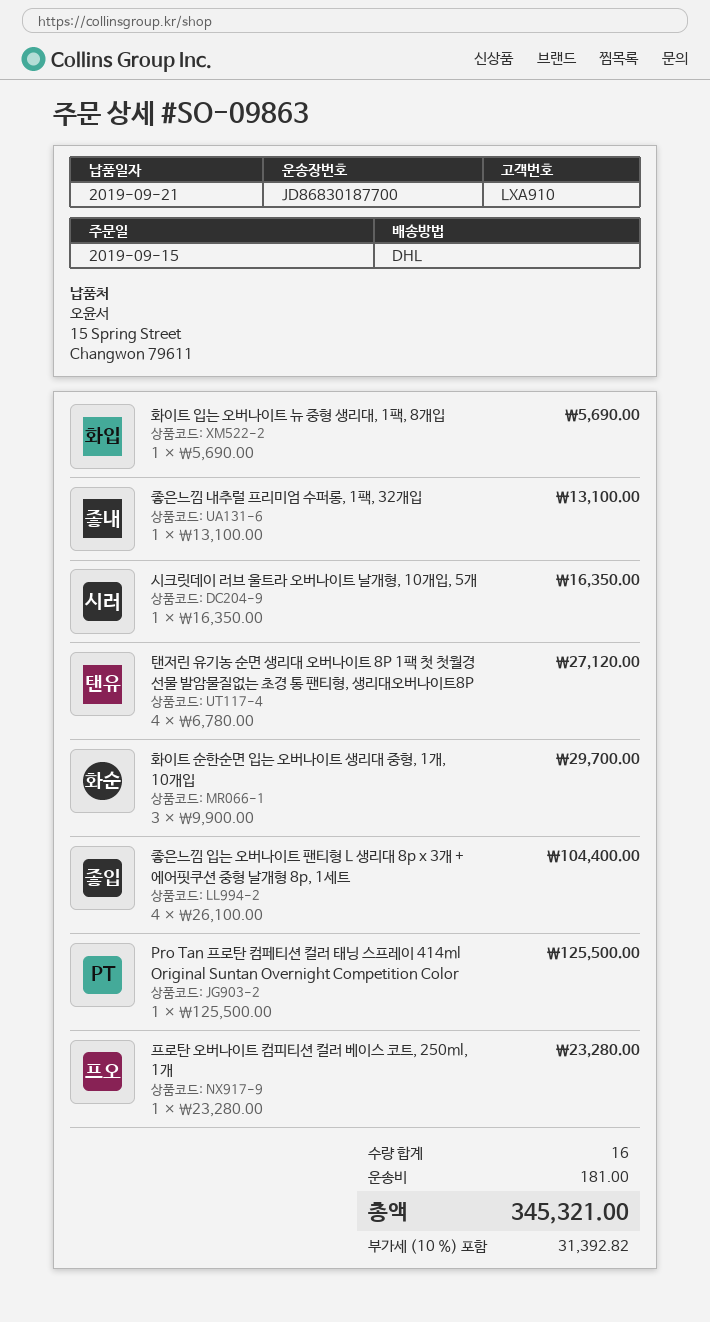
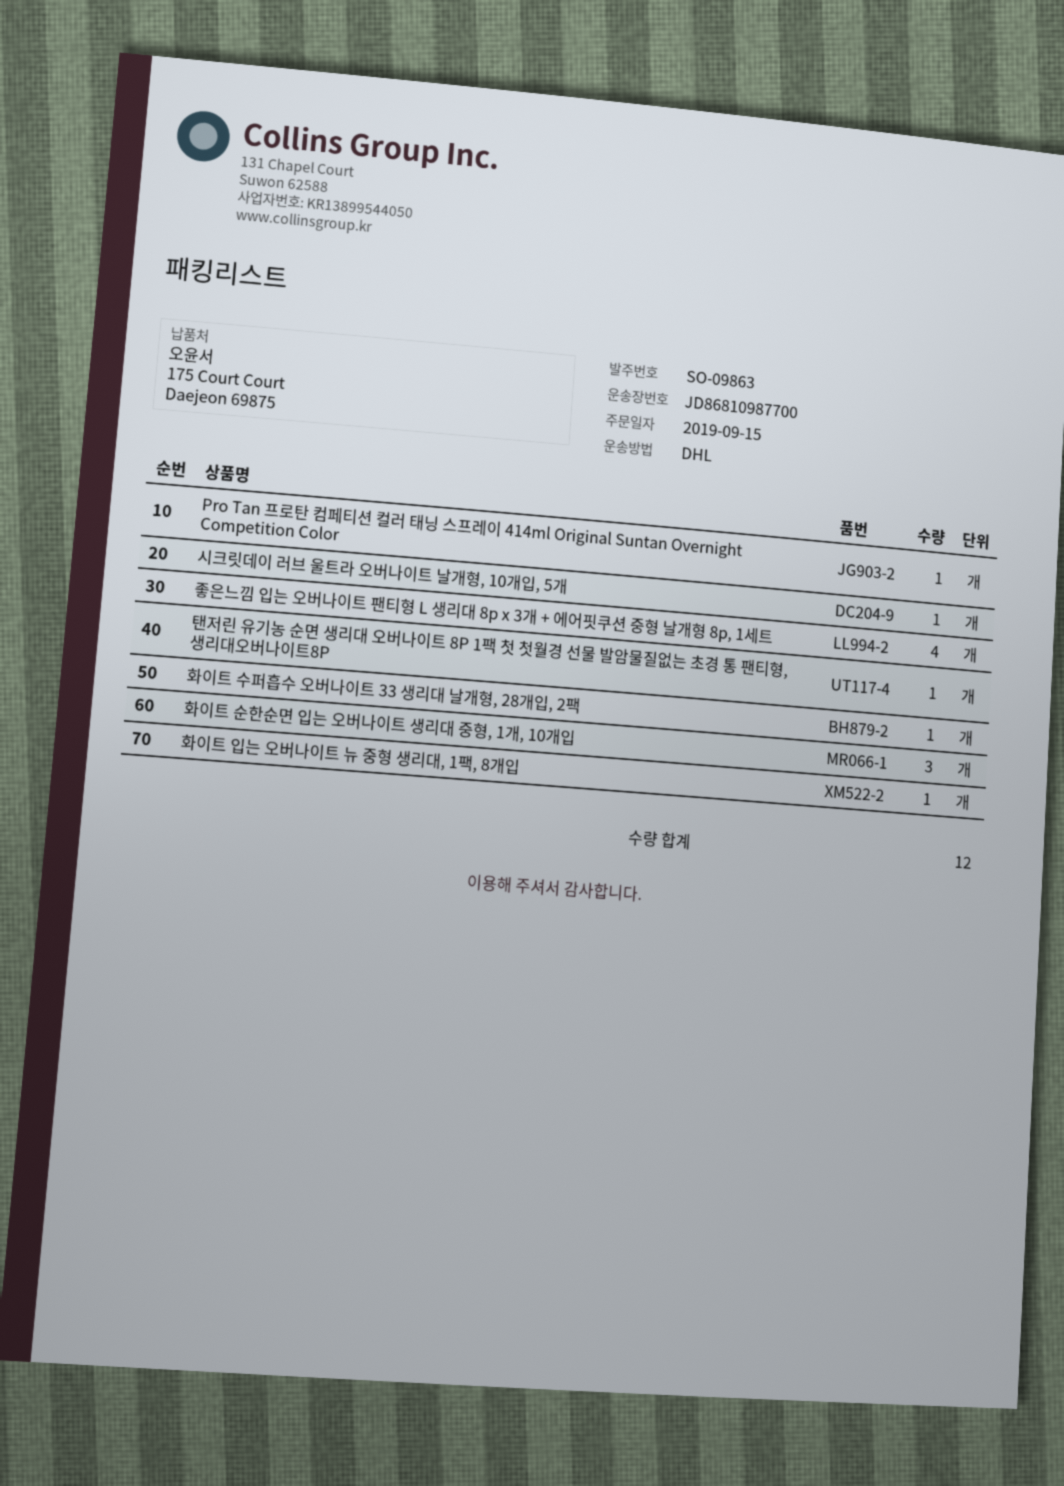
tracking number: JD86830187700 -> JD86810987700
ship to: 15 Spring Street, Changwon 79611 -> 175 Court Court, Daejeon 69875
좋은느낌 내추럴 프리미엄 수퍼롱, 1팩, 32개입: 1 -> none
탠저린 유기농 순면 생리대 오버나이트 8P 1팩 첫 첫월경 선물 발암물질없는 초경 통 팬티형, 생리대오버나이트8P: 4 -> 1
프로탄 오버나이트 컴피티션 컬러 베이스 코트, 250ml, 1개: 1 -> none
화이트 수퍼흡수 오버나이트 33 생리대 날개형, 28개입, 2팩: none -> 1
total quantity: 16 -> 12

